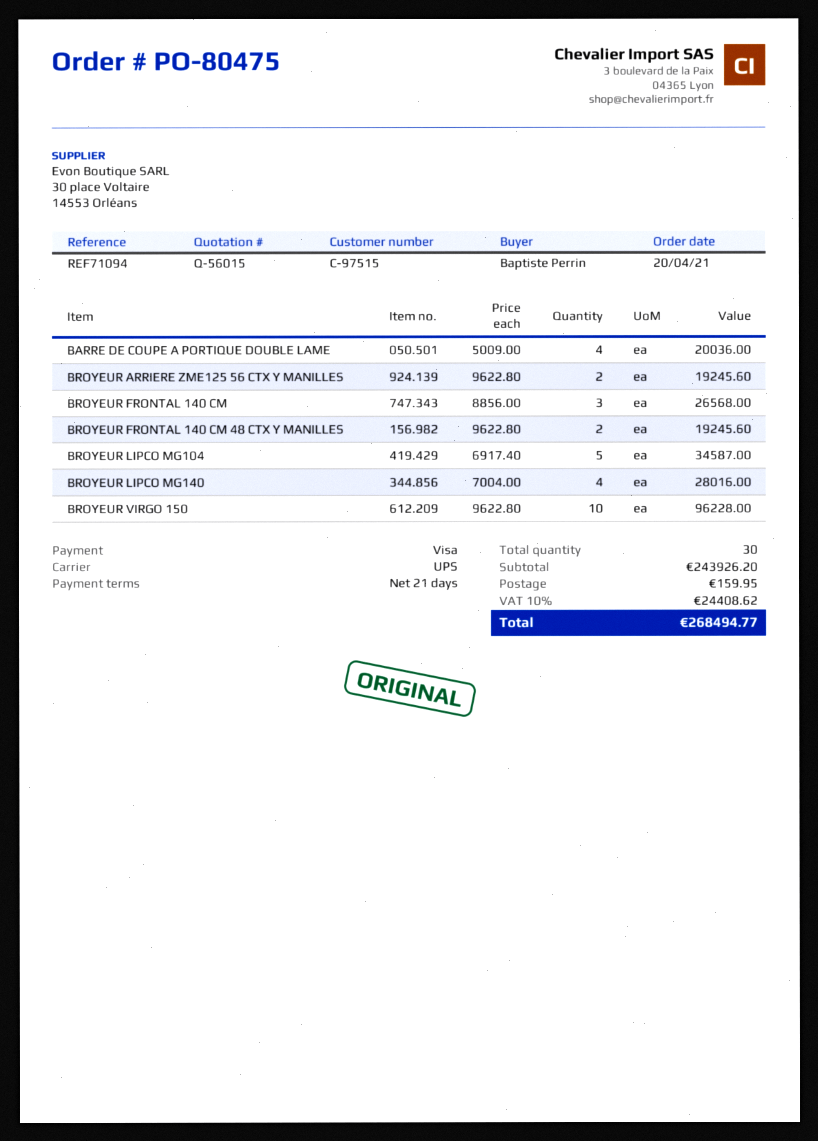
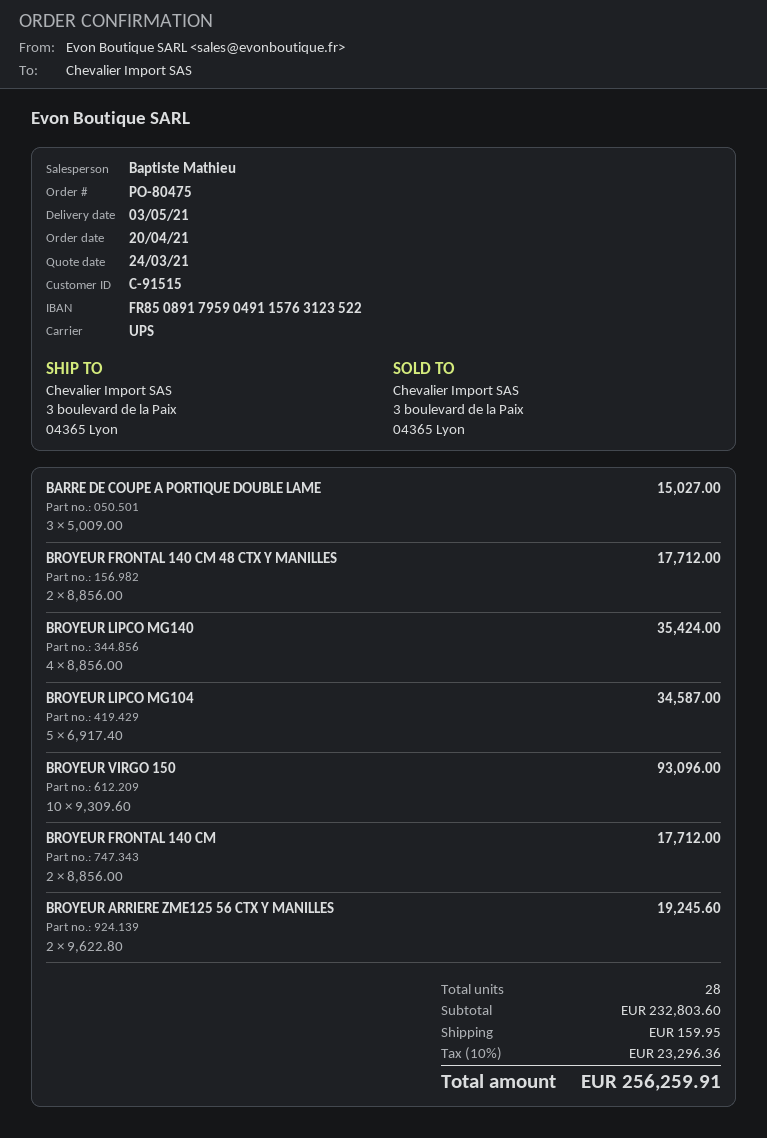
customer number: C-97515 -> C-91515
BARRE DE COUPE A PORTIQUE DOUBLE LAME: 4 x 5009.00 = 20036.00 -> 3 x 5009.00 = 15027.00
BROYEUR FRONTAL 140 CM: 3 x 8856.00 = 26568.00 -> 2 x 8856.00 = 17712.00
BROYEUR FRONTAL 140 CM 48 CTX Y MANILLES: 2 x 9622.80 = 19245.60 -> 2 x 8856.00 = 17712.00
BROYEUR LIPCO MG140: 4 x 7004.00 = 28016.00 -> 4 x 8856.00 = 35424.00
BROYEUR VIRGO 150: 10 x 9622.80 = 96228.00 -> 10 x 9309.60 = 93096.00
total quantity: 30 -> 28
subtotal: 243926.20 -> 232803.60
tax: 10% = 24408.62 -> 10% = 23296.36
total: 268494.77 -> 256259.91

